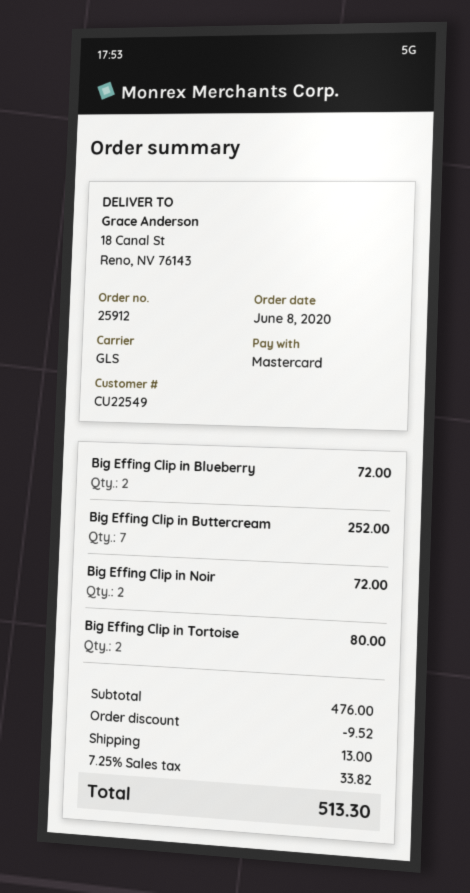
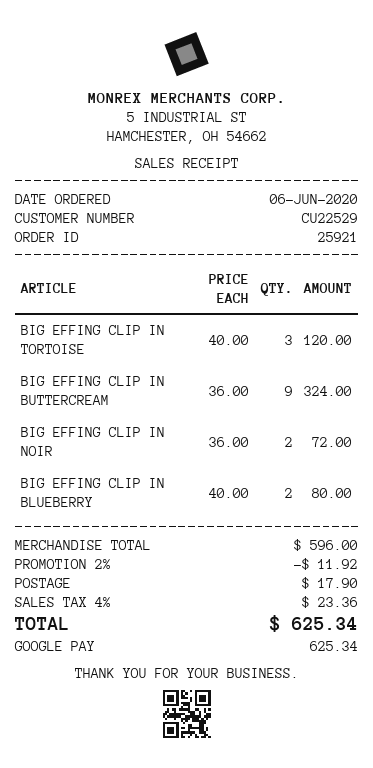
order number: 25912 -> 25921
order date: 2020-06-08 -> 2020-06-06
customer number: CU22549 -> CU22529
payment method: Mastercard -> Google Pay
Big Effing Clip in Blueberry: 2 for 72.00 -> 2 for 80.00
Big Effing Clip in Buttercream: 7 for 252.00 -> 9 for 324.00
Big Effing Clip in Tortoise: 2 for 80.00 -> 3 for 120.00
subtotal: 476.00 -> 596.00
discount: 9.52 -> 11.92
shipping: 13.00 -> 17.90
tax: 7.25% = 33.82 -> 4% = 23.36
total: 513.30 -> 625.34

